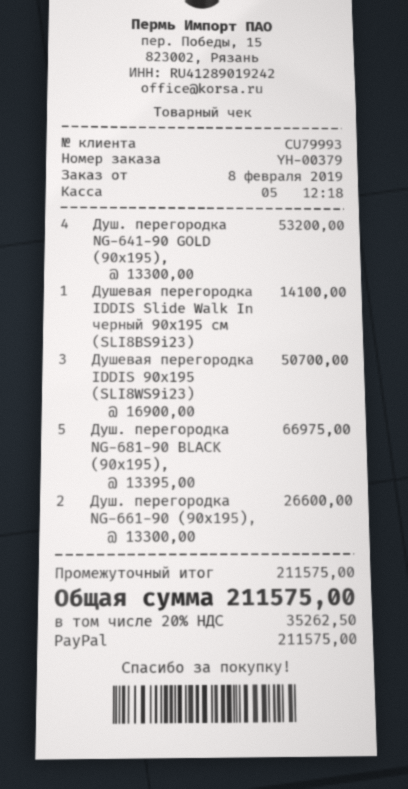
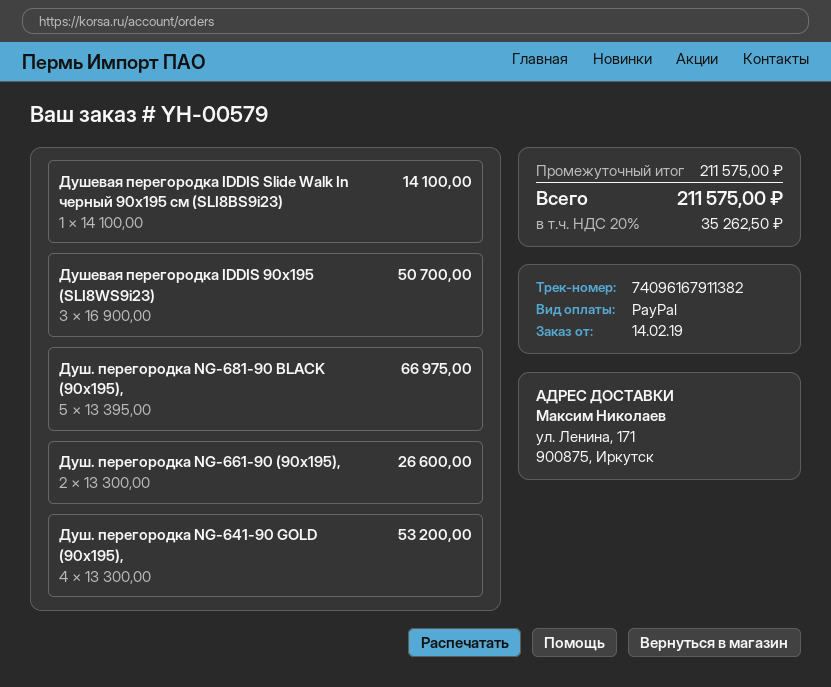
order number: YH-00379 -> YH-00579
order date: 2019-02-08 -> 2019-02-14

